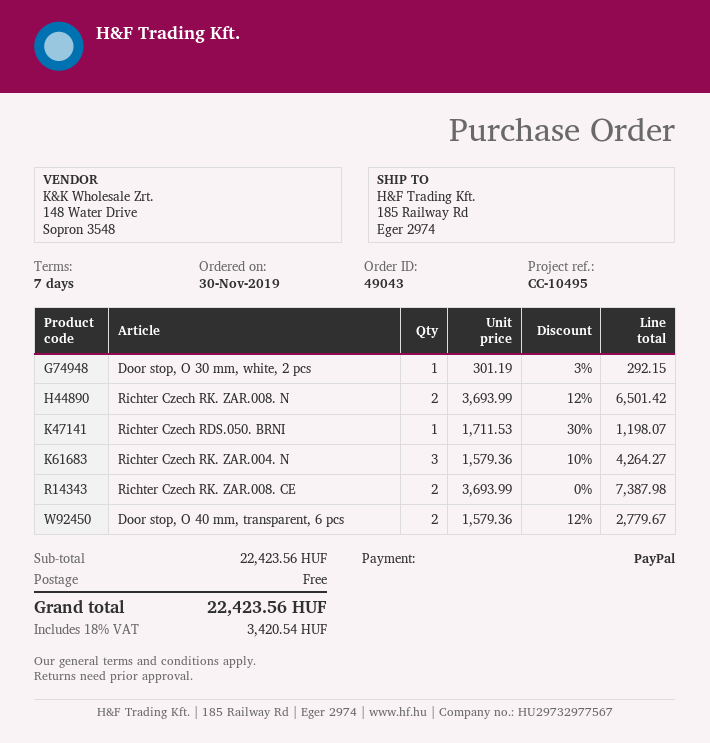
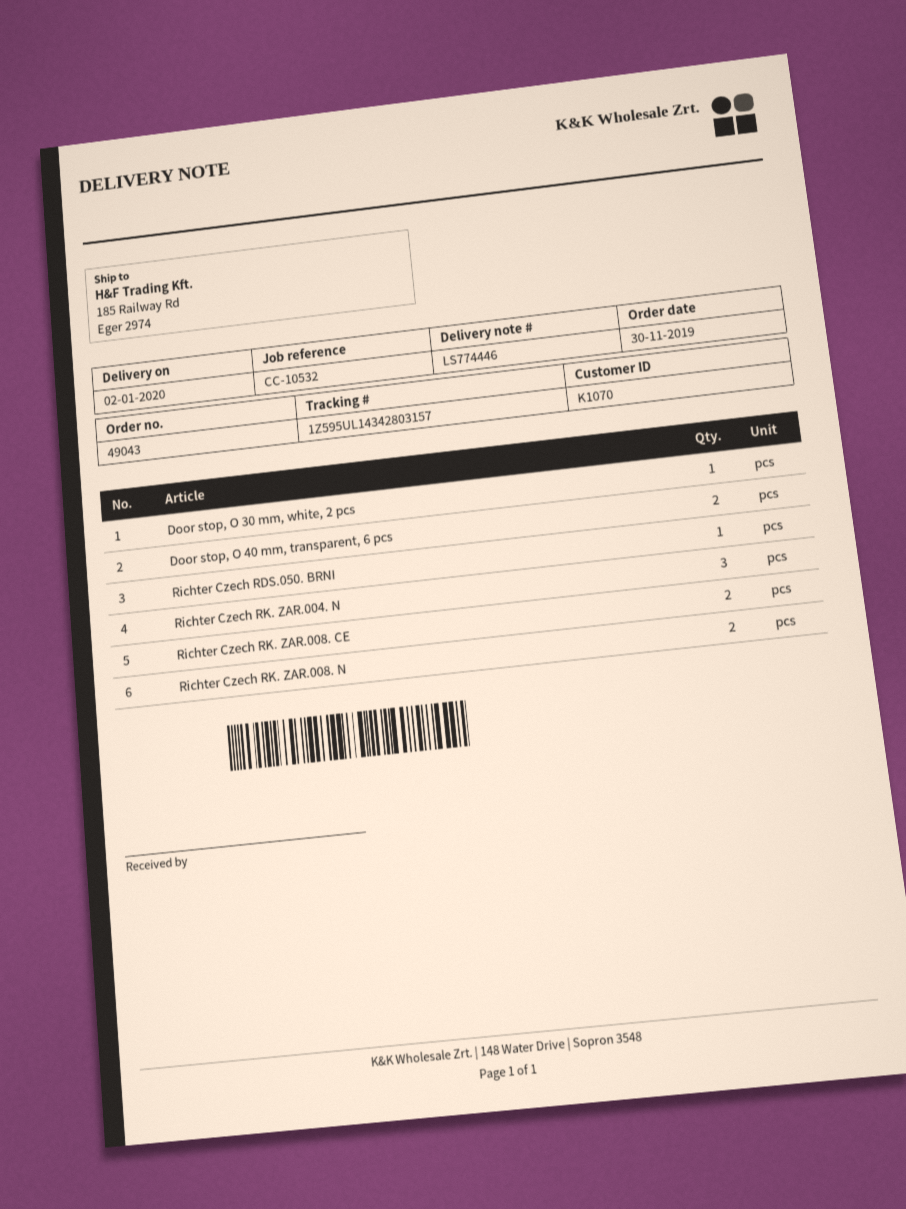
reference: CC-10495 -> CC-10532

